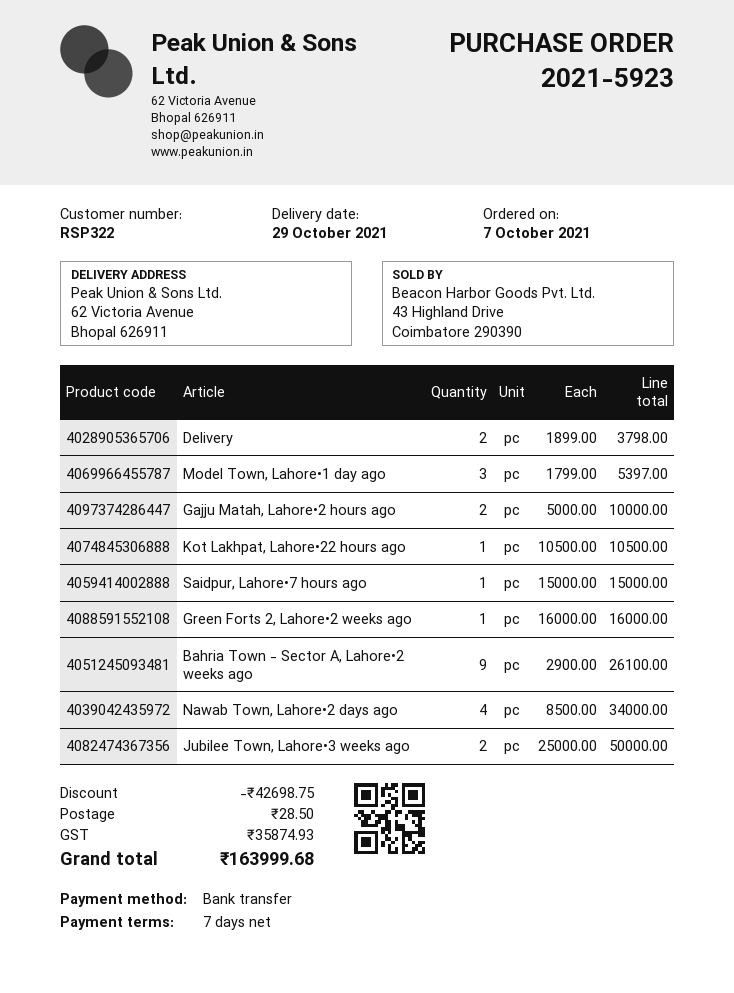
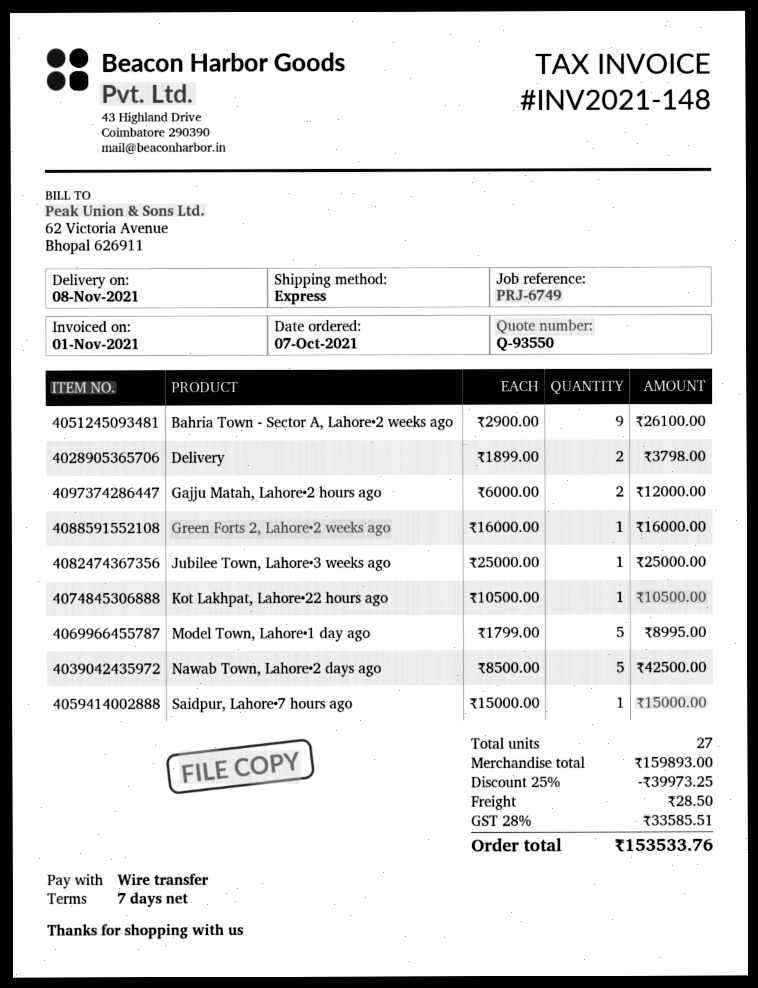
delivery date: 2021-10-29 -> 2021-11-08
Model Town, Lahore•1 day ago: 3 x 1799.00 = 5397.00 -> 5 x 1799.00 = 8995.00
Gajju Matah, Lahore•2 hours ago: 2 x 5000.00 = 10000.00 -> 2 x 6000.00 = 12000.00
Nawab Town, Lahore•2 days ago: 4 x 8500.00 = 34000.00 -> 5 x 8500.00 = 42500.00
Jubilee Town, Lahore•3 weeks ago: 2 x 25000.00 = 50000.00 -> 1 x 25000.00 = 25000.00
discount: 42698.75 -> 39973.25
tax: 35874.93 -> 33585.51
total: 163999.68 -> 153533.76

